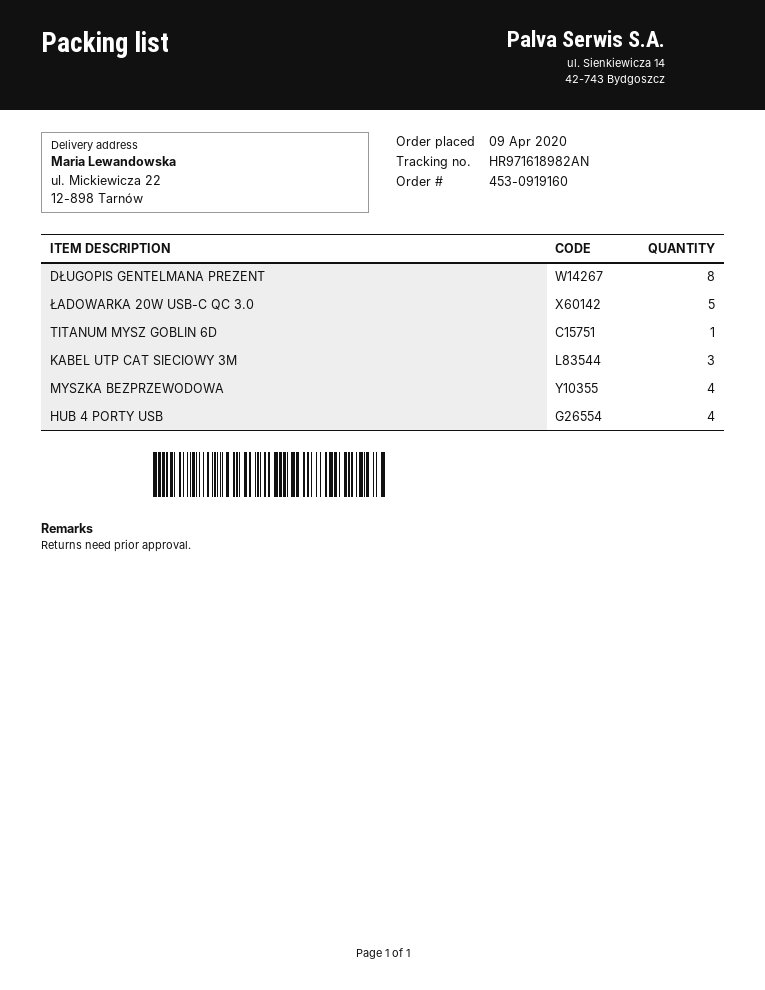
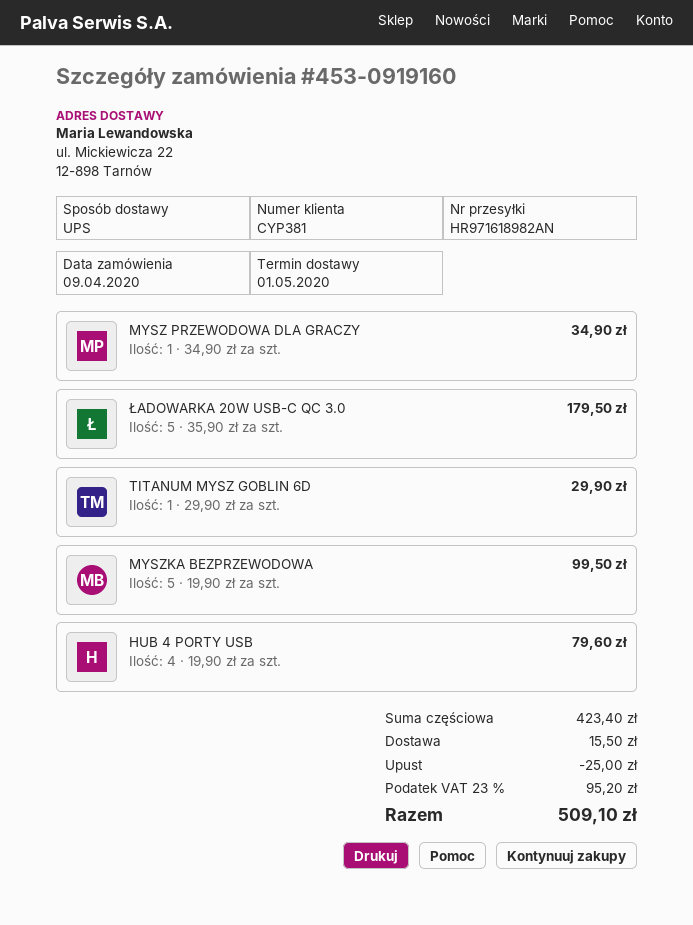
DŁUGOPIS GENTELMANA PREZENT: 8 -> none
KABEL UTP CAT SIECIOWY 3M: 3 -> none
MYSZKA BEZPRZEWODOWA: 4 -> 5
MYSZ PRZEWODOWA DLA GRACZY: none -> 1

